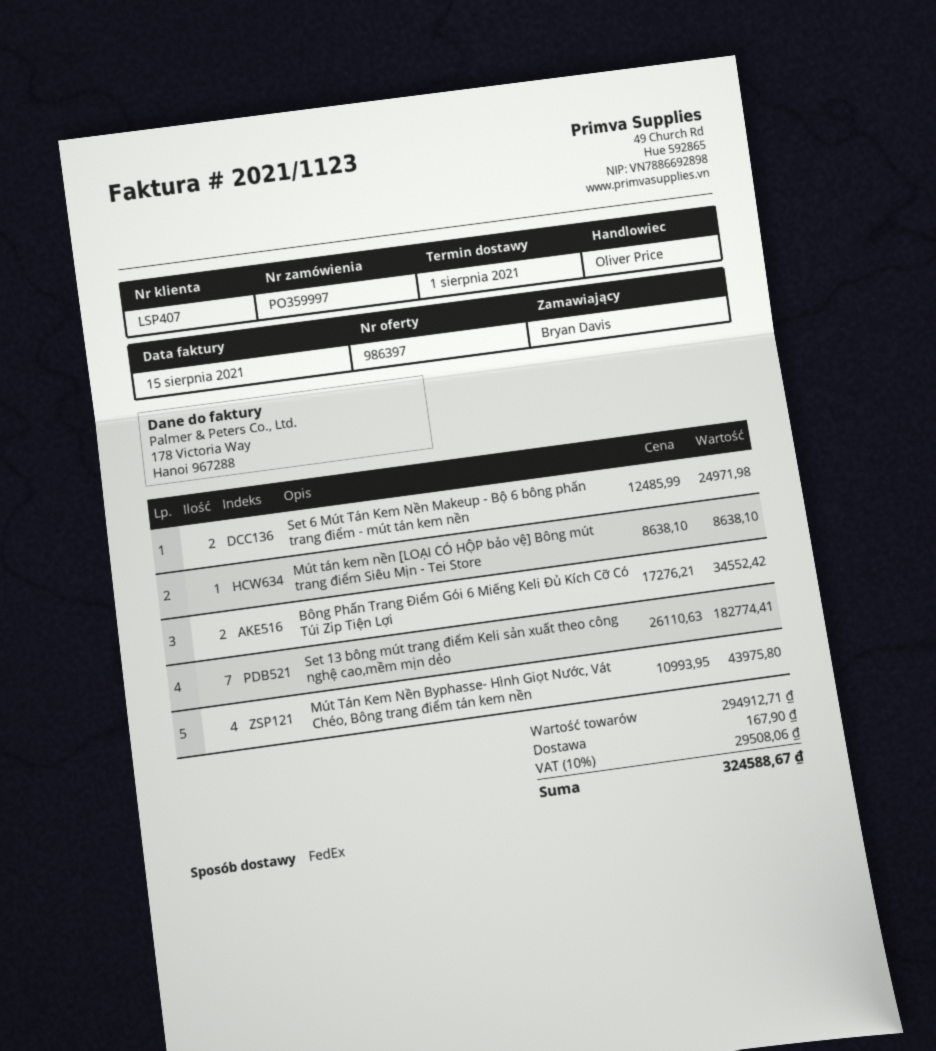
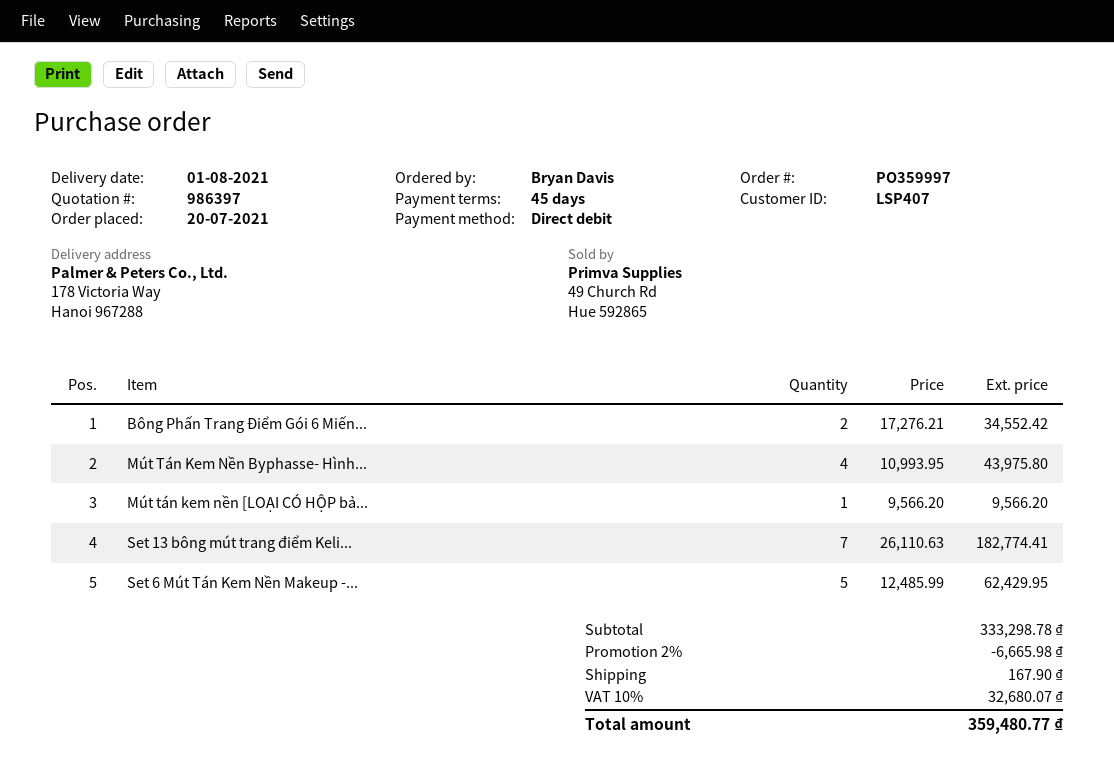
Set 6 Mút Tán Kem Nền Makeup - Bộ 6 bông phấn trang điểm - mút tán kem nền: 2 x 12485.99 = 24971.98 -> 5 x 12485.99 = 62429.95
Mút tán kem nền [LOẠI CÓ HỘP bảo vệ] Bông mút trang điểm Siêu Mịn - Tei Store: 1 x 8638.10 = 8638.10 -> 1 x 9566.20 = 9566.20
subtotal: 294912.71 -> 333298.78
discount: none -> 2% = 6665.98
tax: 10% = 29508.06 -> 10% = 32680.07
total: 324588.67 -> 359480.77

